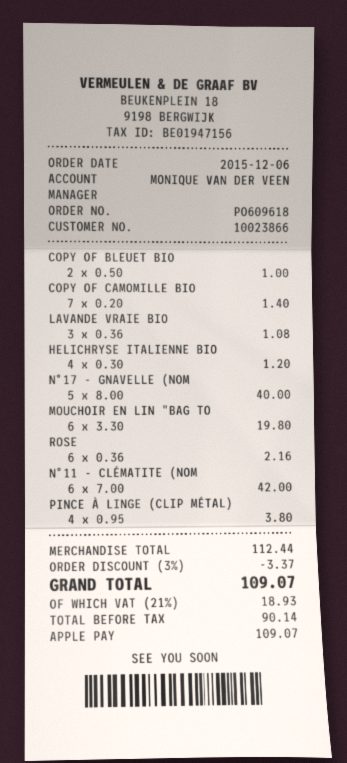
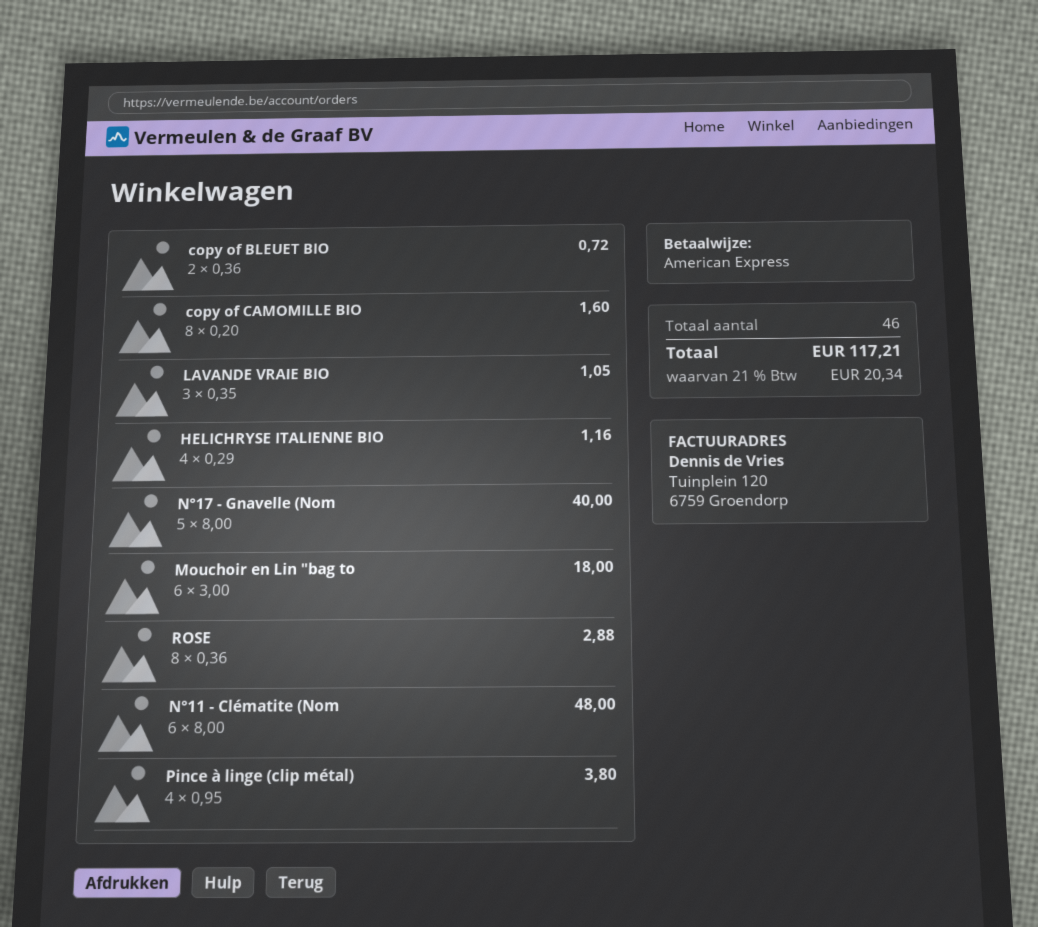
payment method: Apple Pay -> American Express
COPY OF BLEUET BIO: 2 x 0.50 = 1.00 -> 2 x 0.36 = 0.72
COPY OF CAMOMILLE BIO: 7 x 0.20 = 1.40 -> 8 x 0.20 = 1.60
LAVANDE VRAIE BIO: 3 x 0.36 = 1.08 -> 3 x 0.35 = 1.05
HELICHRYSE ITALIENNE BIO: 4 x 0.30 = 1.20 -> 4 x 0.29 = 1.16
MOUCHOIR EN LIN "BAG TO: 6 x 3.30 = 19.80 -> 6 x 3.00 = 18.00
ROSE: 6 x 0.36 = 2.16 -> 8 x 0.36 = 2.88
N°11 - CLÉMATITE (NOM: 6 x 7.00 = 42.00 -> 6 x 8.00 = 48.00
discount: 3% = 3.37 -> none
tax: 21% = 18.93 -> 21% = 20.34
total: 109.07 -> 117.21

